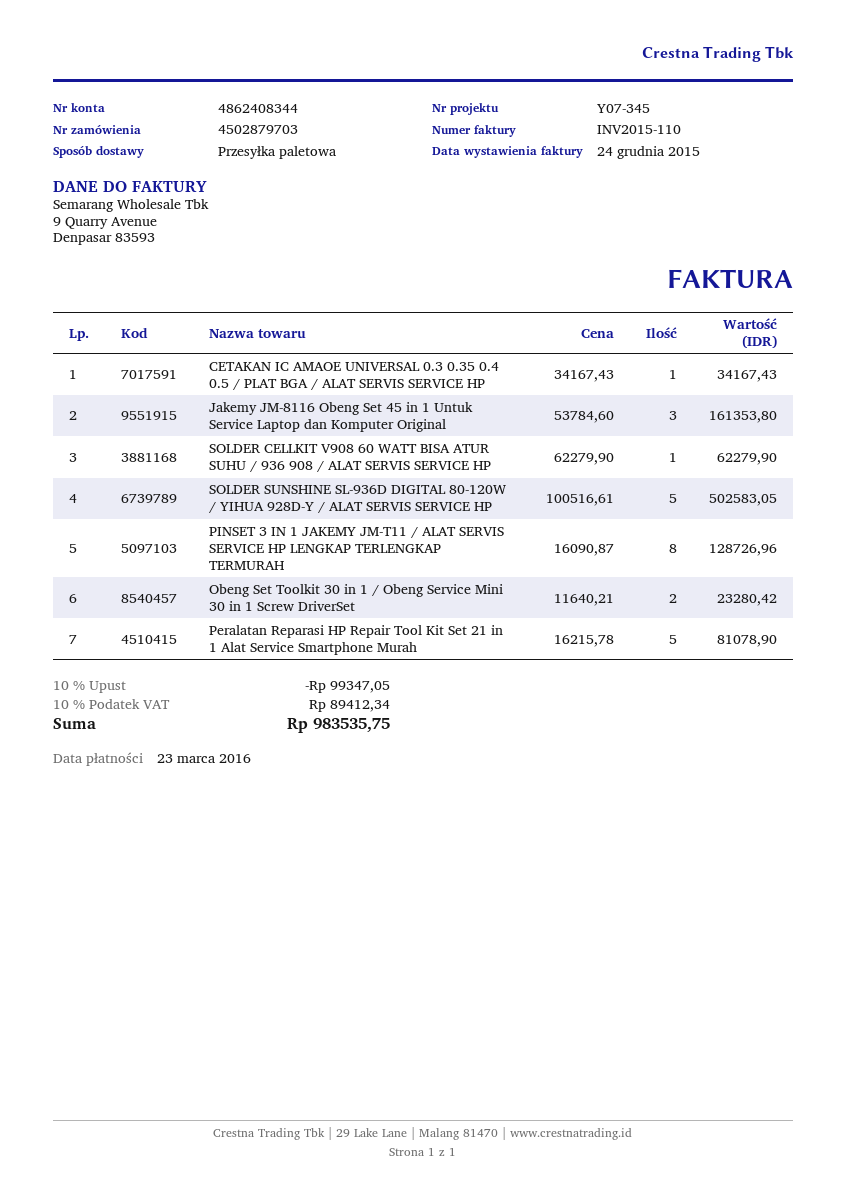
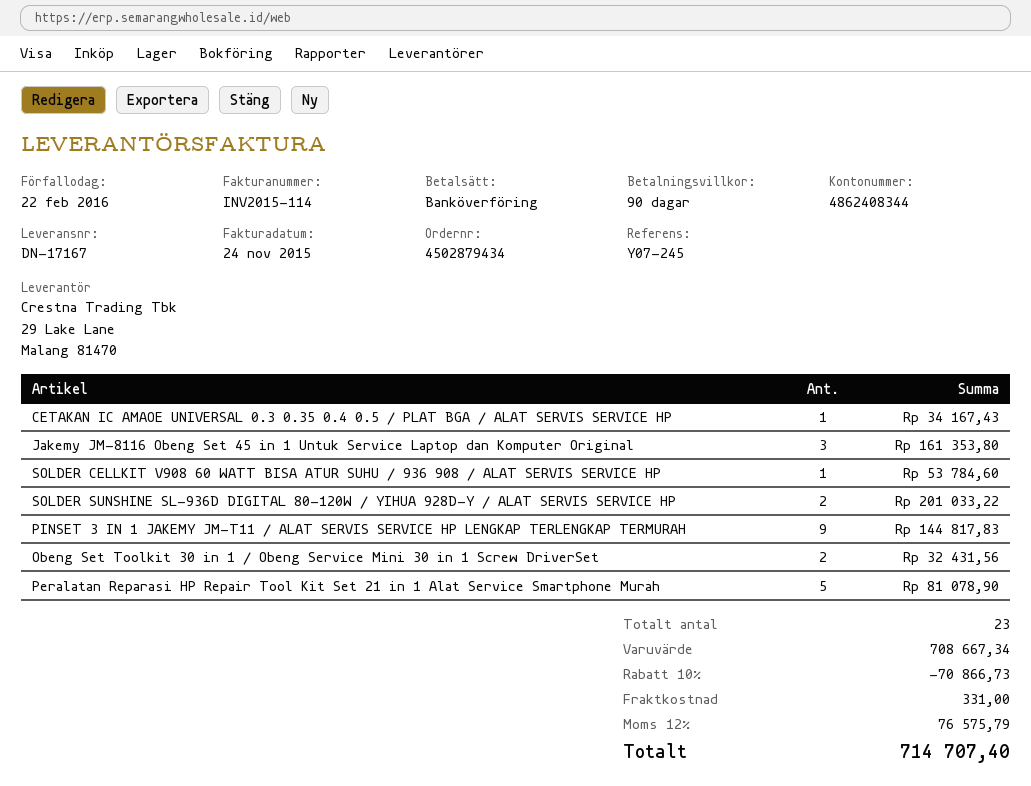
order number: 4502879703 -> 4502879434
invoice number: INV2015-110 -> INV2015-114
invoice date: 2015-12-24 -> 2015-11-24
due date: 2016-03-23 -> 2016-02-22
reference: Y07-345 -> Y07-245
SOLDER CELLKIT V908 60 WATT BISA ATUR SUHU / 936 908 / ALAT SERVIS SERVICE HP: 1 for 62279.90 -> 1 for 53784.60
SOLDER SUNSHINE SL-936D DIGITAL 80-120W / YIHUA 928D-Y / ALAT SERVIS SERVICE HP: 5 for 502583.05 -> 2 for 201033.22
PINSET 3 IN 1 JAKEMY JM-T11 / ALAT SERVIS SERVICE HP LENGKAP TERLENGKAP TERMURAH: 8 for 128726.96 -> 9 for 144817.83
Obeng Set Toolkit 30 in 1 / Obeng Service Mini 30 in 1 Screw DriverSet: 2 for 23280.42 -> 2 for 32431.56
discount: 10% = 99347.05 -> 10% = 70866.73
shipping: none -> 331.00
tax: 10% = 89412.34 -> 12% = 76575.79
total: 983535.75 -> 714707.40

